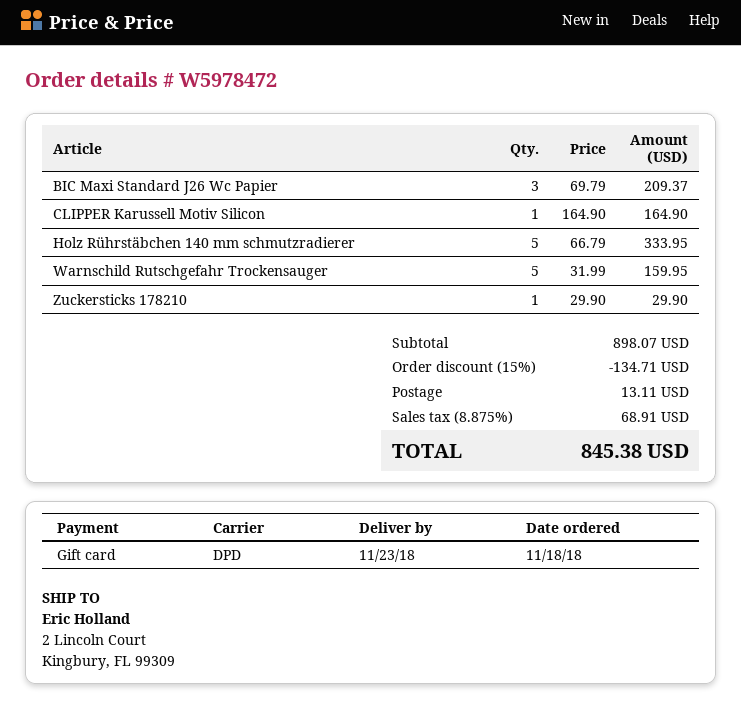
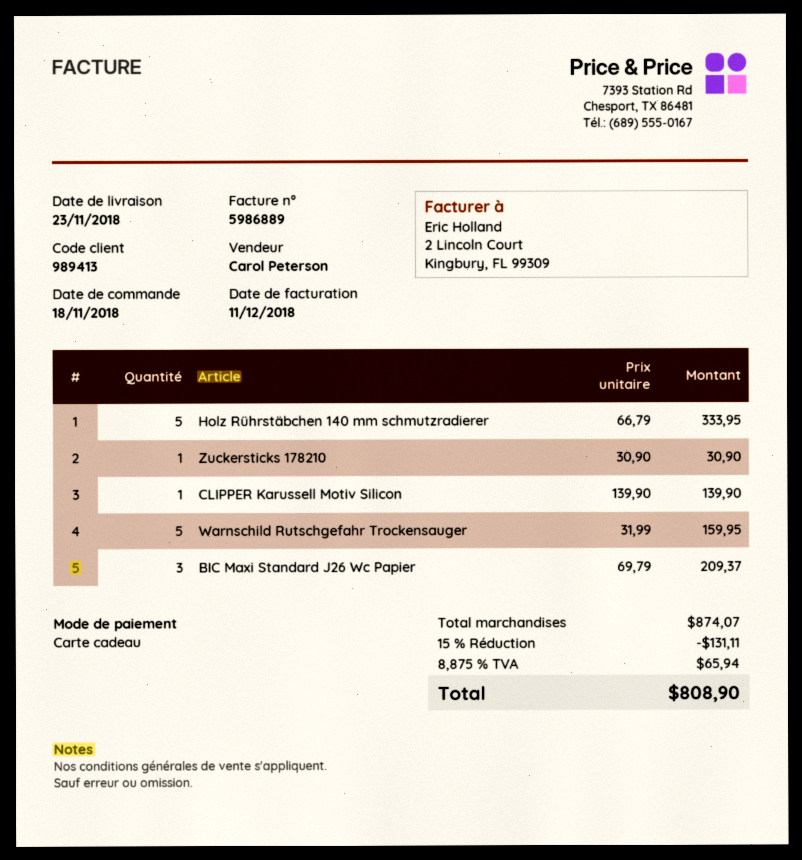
CLIPPER Karussell Motiv Silicon: 1 x 164.90 = 164.90 -> 1 x 139.90 = 139.90
Zuckersticks 178210: 1 x 29.90 = 29.90 -> 1 x 30.90 = 30.90
subtotal: 898.07 -> 874.07
discount: 15% = 134.71 -> 15% = 131.11
shipping: 13.11 -> none
tax: 8.875% = 68.91 -> 8.875% = 65.94
total: 845.38 -> 808.90

